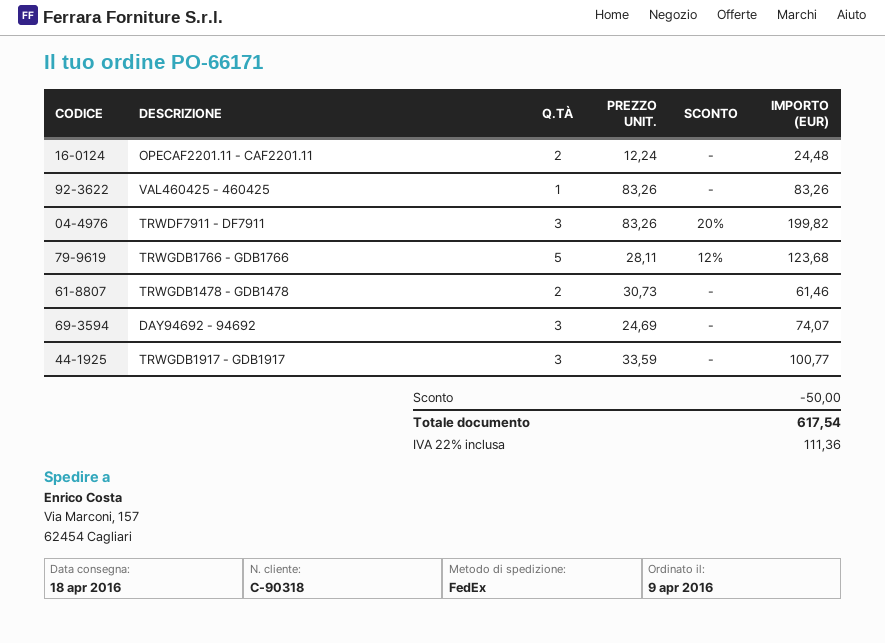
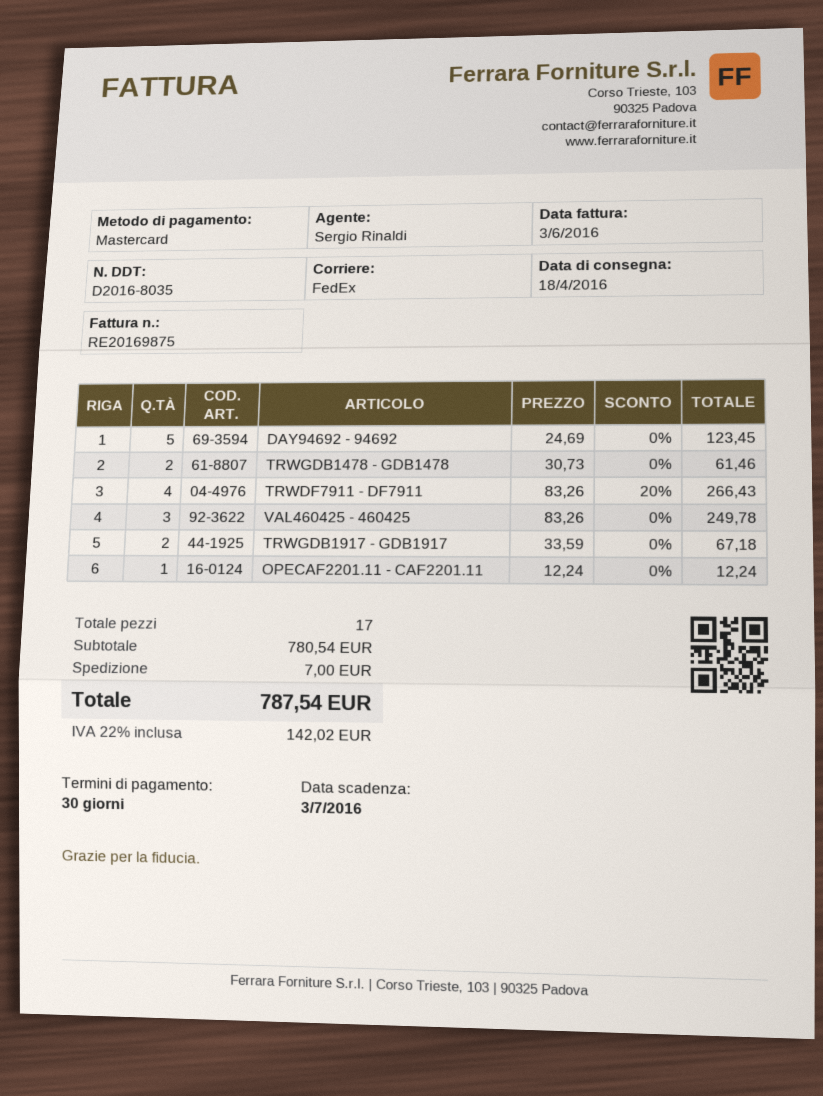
OPECAF2201.11 - CAF2201.11: 2 x 12.24 = 24.48 -> 1 x 12.24 = 12.24
VAL460425 - 460425: 1 x 83.26 = 83.26 -> 3 x 83.26 = 249.78
TRWDF7911 - DF7911: 3 x 83.26 - 20% = 199.82 -> 4 x 83.26 - 20% = 266.43
TRWGDB1766 - GDB1766: 5 x 28.11 - 12% = 123.68 -> none
DAY94692 - 94692: 3 x 24.69 = 74.07 -> 5 x 24.69 = 123.45
TRWGDB1917 - GDB1917: 3 x 33.59 = 100.77 -> 2 x 33.59 = 67.18
discount: 50.00 -> none
shipping: none -> 7.00
tax: 22% = 111.36 -> 22% = 142.02
total: 617.54 -> 787.54

